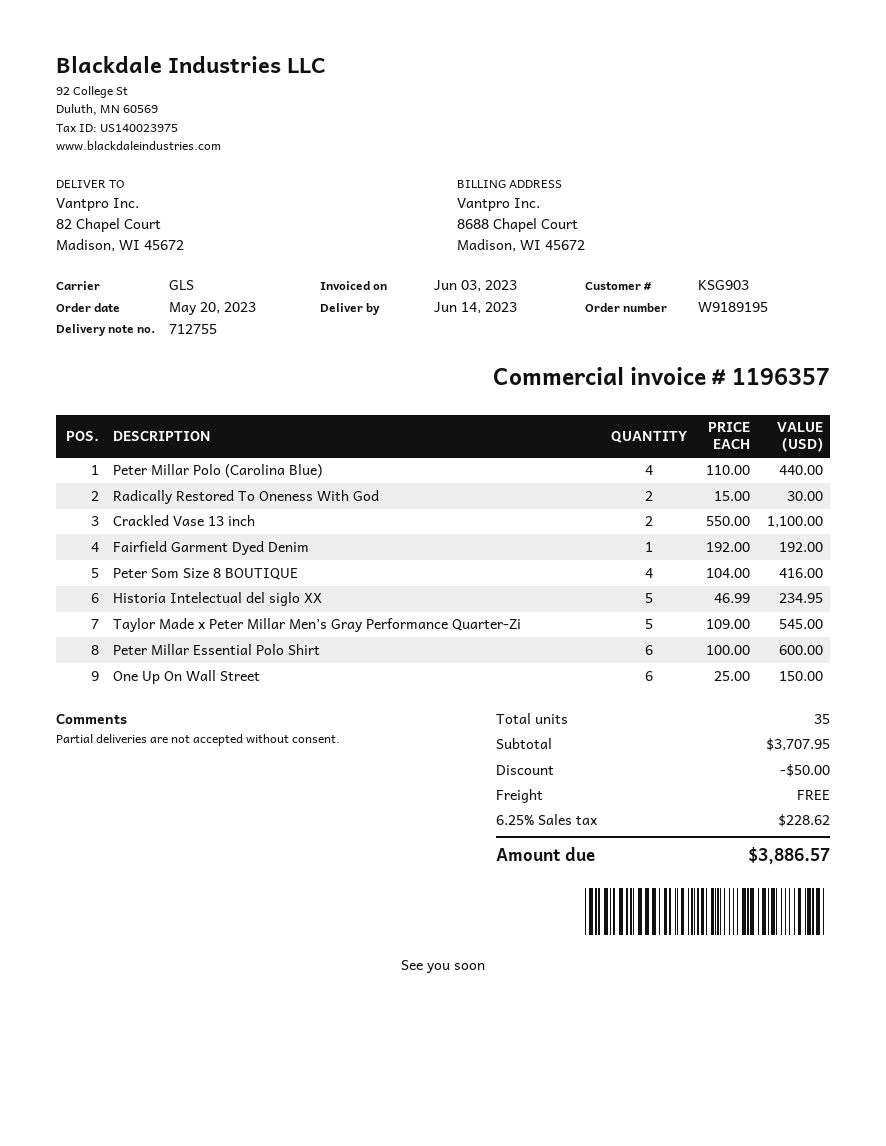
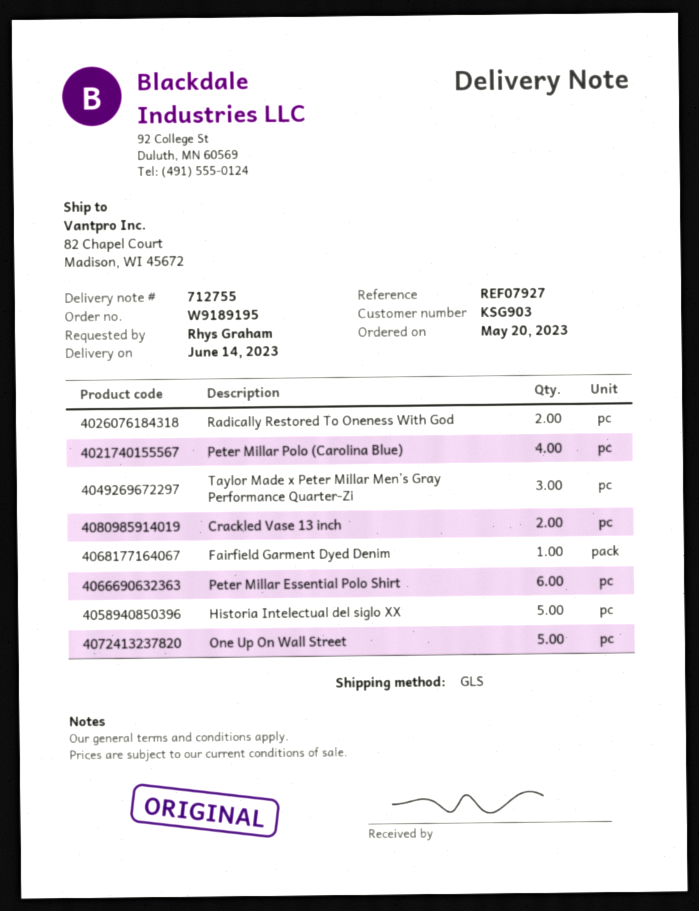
Peter Som Size 8 BOUTIQUE: 4 -> none
Taylor Made x Peter Millar Men’s Gray Performance Quarter-Zi: 5 -> 3
One Up On Wall Street: 6 -> 5

